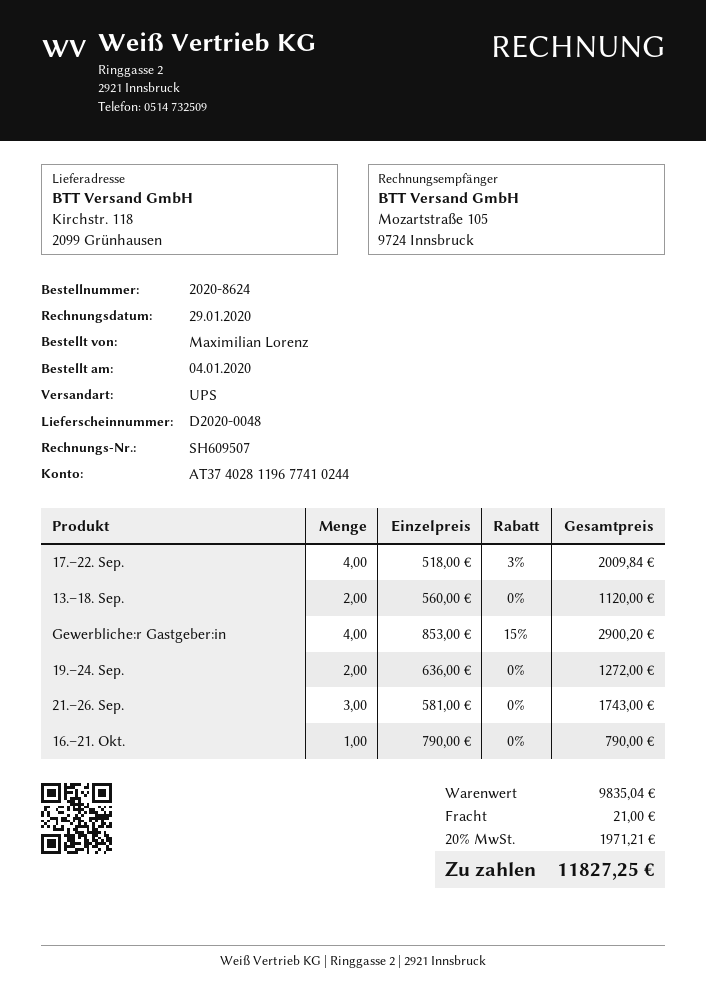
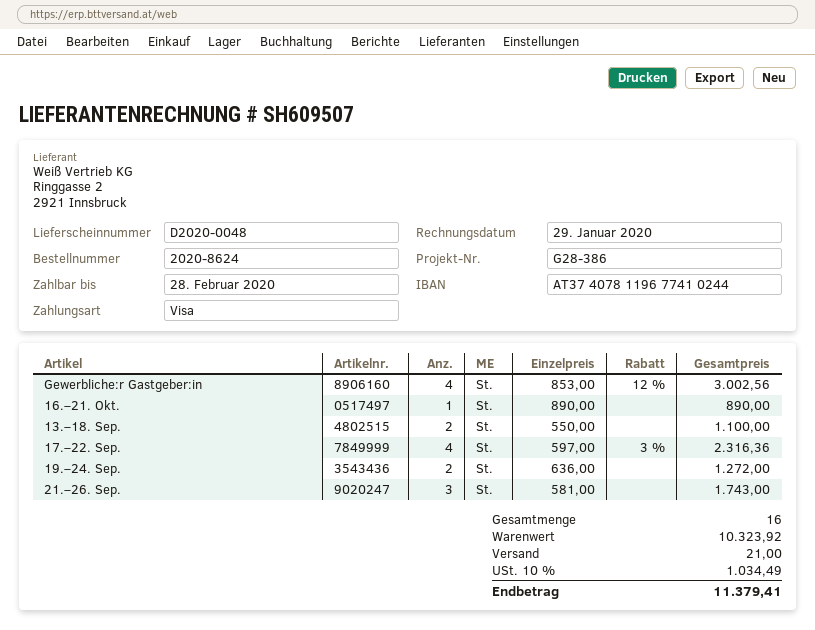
bank account: AT374028119677410244 -> AT374078119677410244
17.–22. Sep.: 4 x 518.00 - 3% = 2009.84 -> 4 x 597.00 - 3% = 2316.36
13.–18. Sep.: 2 x 560.00 = 1120.00 -> 2 x 550.00 = 1100.00
Gewerbliche:r Gastgeber:in: 4 x 853.00 - 15% = 2900.20 -> 4 x 853.00 - 12% = 3002.56
16.–21. Okt.: 1 x 790.00 = 790.00 -> 1 x 890.00 = 890.00
subtotal: 9835.04 -> 10323.92
tax: 20% = 1971.21 -> 10% = 1034.49
total: 11827.25 -> 11379.41

